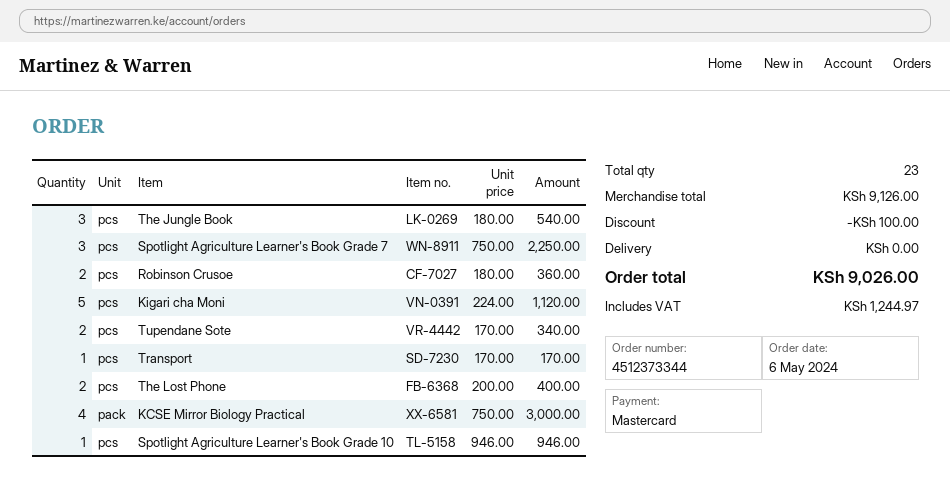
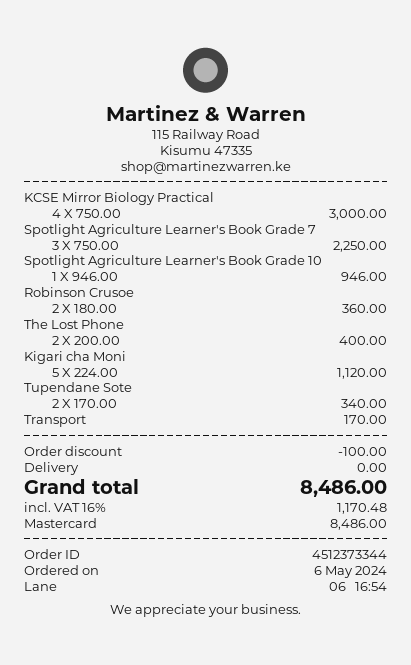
The Jungle Book: 3 x 180.00 = 540.00 -> none
tax: 1244.97 -> 1170.48
total: 9026.00 -> 8486.00

